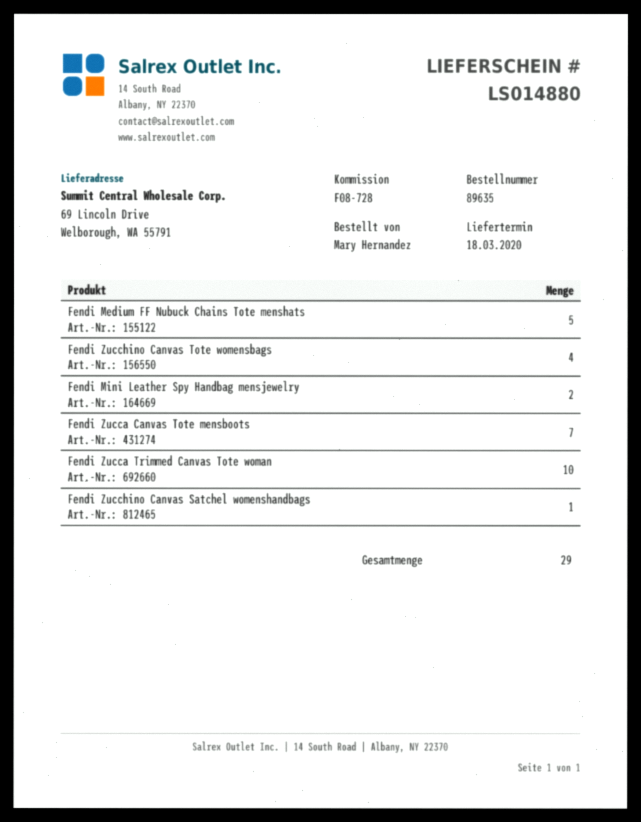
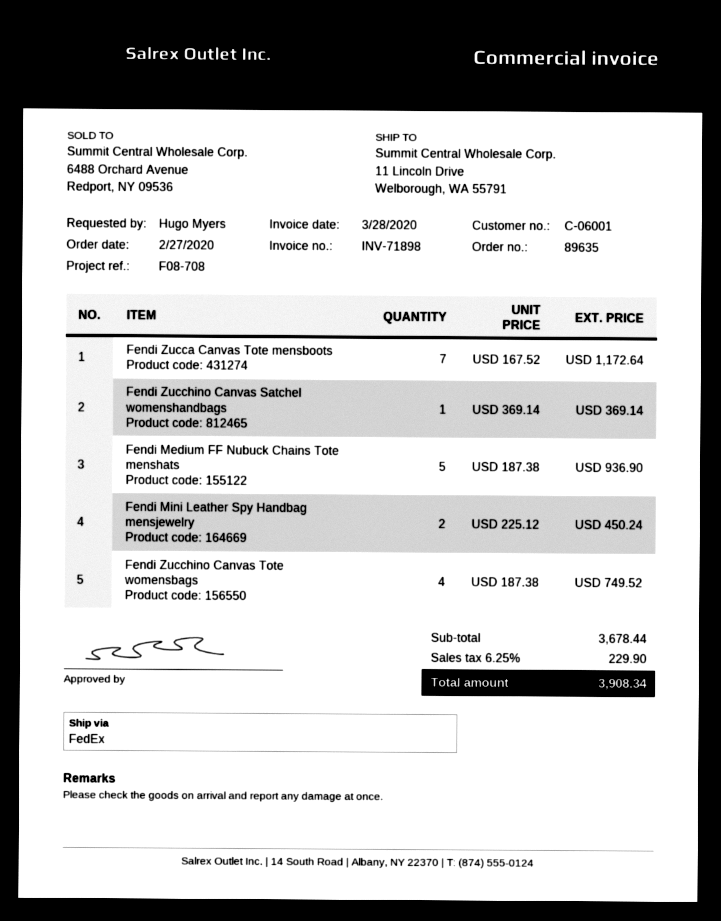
reference: F08-728 -> F08-708
ordered by: Mary Hernandez -> Hugo Myers
ship to: 69 Lincoln Drive, Welborough, WA 55791 -> 11 Lincoln Drive, Welborough, WA 55791
Fendi Zucca Trimmed Canvas Tote woman: 10 -> none

